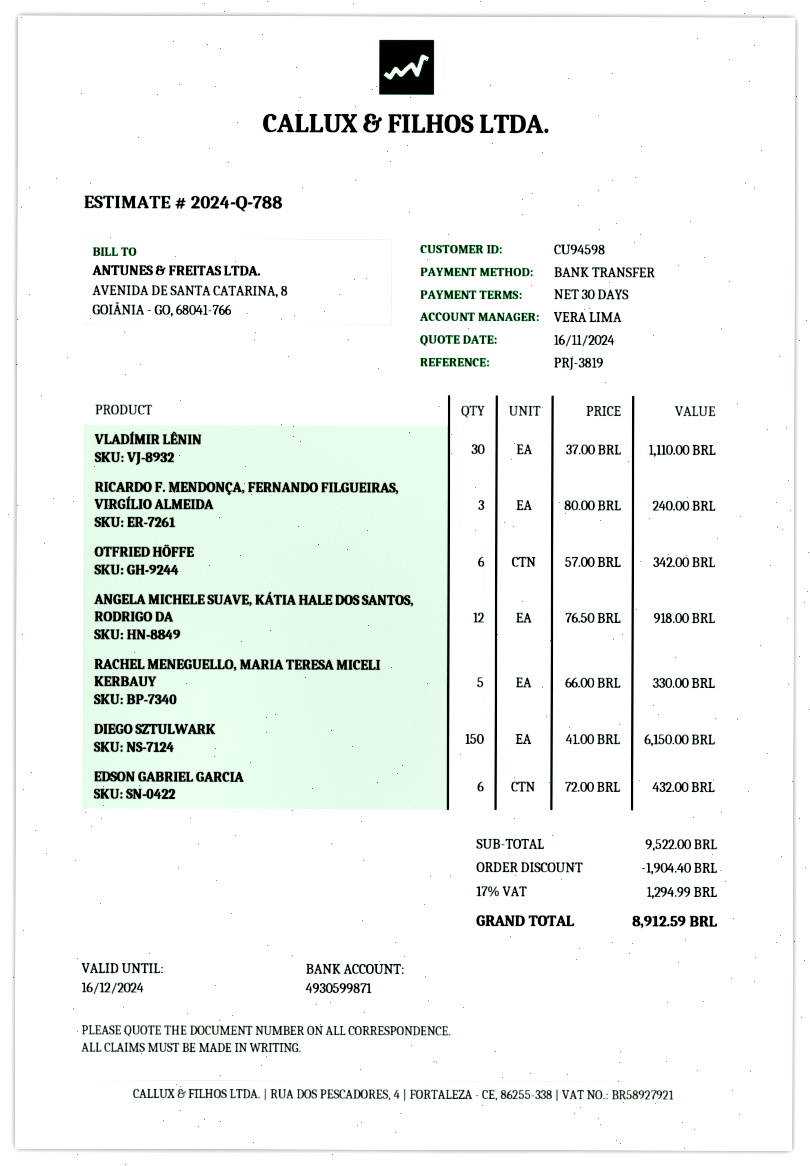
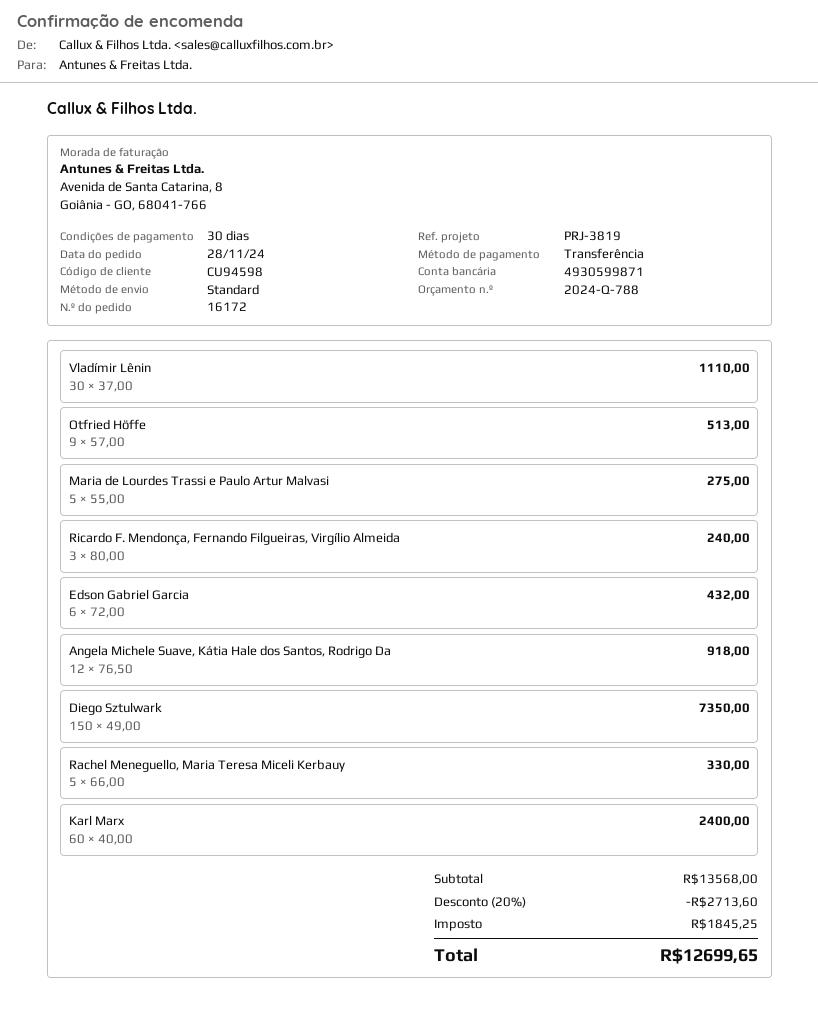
OTFRIED HÖFFE: 6 x 57.00 = 342.00 -> 9 x 57.00 = 513.00
DIEGO SZTULWARK: 150 x 41.00 = 6150.00 -> 150 x 49.00 = 7350.00
Maria de Lourdes Trassi e Paulo Artur Malvasi: none -> 5 x 55.00 = 275.00
Karl Marx: none -> 60 x 40.00 = 2400.00
subtotal: 9522.00 -> 13568.00
discount: 1904.40 -> 2713.60
tax: 1294.99 -> 1845.25
total: 8912.59 -> 12699.65

